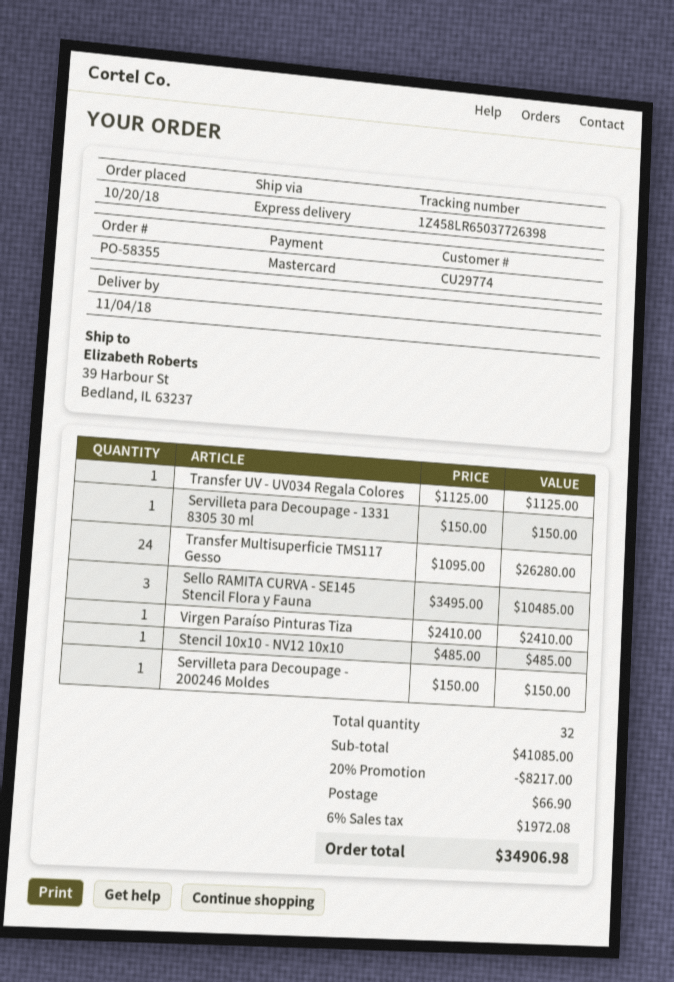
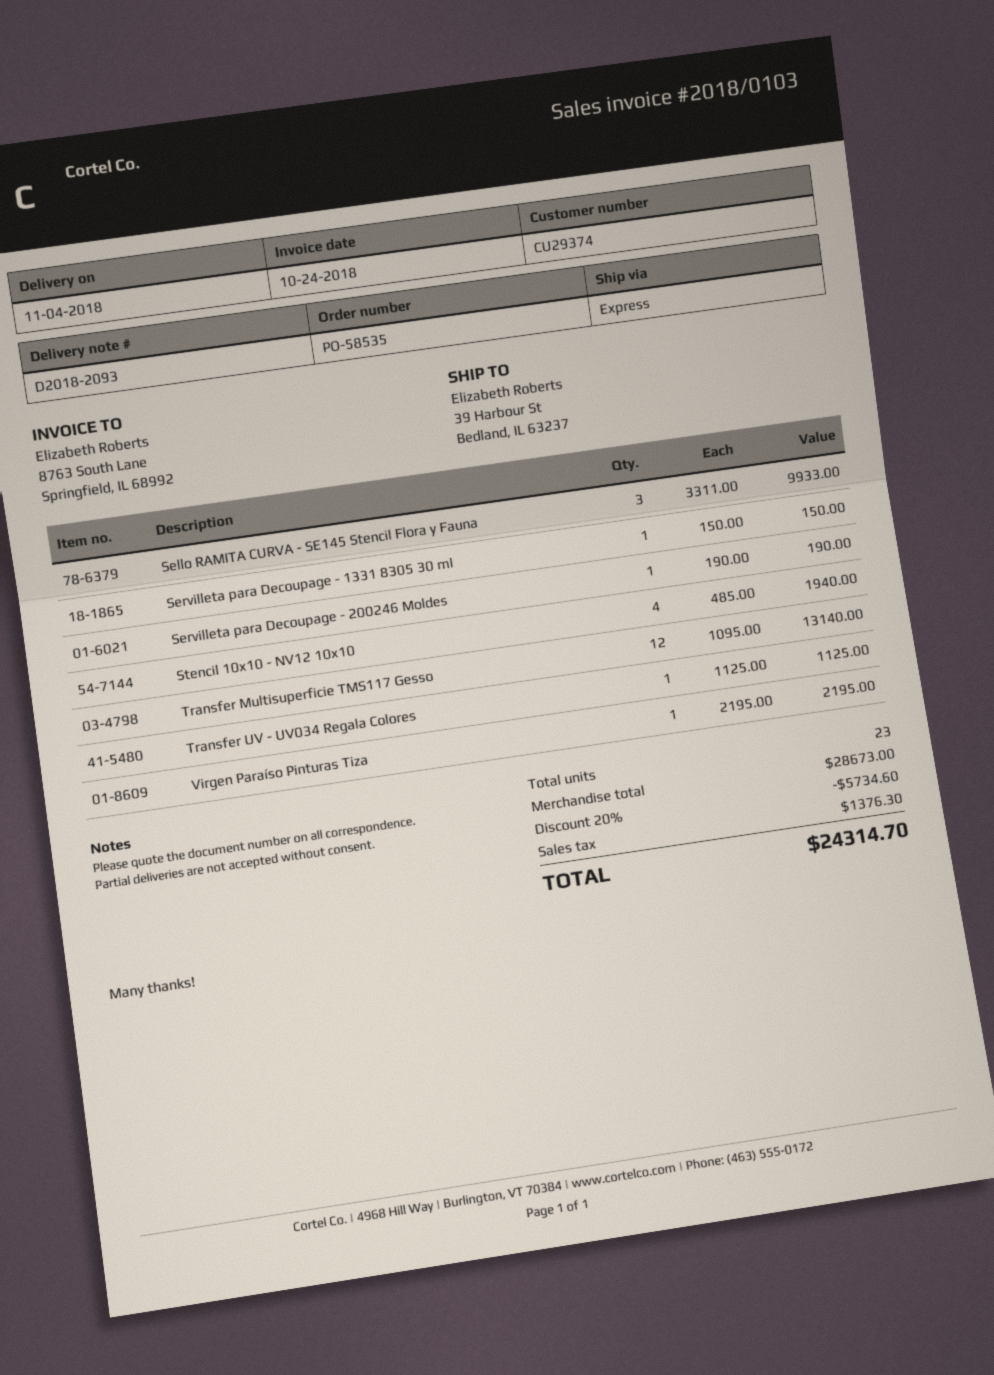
order number: PO-58355 -> PO-58535
customer number: CU29774 -> CU29374
Transfer Multisuperficie TMS117 Gesso: 24 x 1095.00 = 26280.00 -> 12 x 1095.00 = 13140.00
Sello RAMITA CURVA - SE145 Stencil Flora y Fauna: 3 x 3495.00 = 10485.00 -> 3 x 3311.00 = 9933.00
Virgen Paraíso Pinturas Tiza: 1 x 2410.00 = 2410.00 -> 1 x 2195.00 = 2195.00
Stencil 10x10 - NV12 10x10: 1 x 485.00 = 485.00 -> 4 x 485.00 = 1940.00
Servilleta para Decoupage - 200246 Moldes: 1 x 150.00 = 150.00 -> 1 x 190.00 = 190.00
total quantity: 32 -> 23
subtotal: 41085.00 -> 28673.00
discount: 20% = 8217.00 -> 20% = 5734.60
shipping: 66.90 -> none
tax: 1972.08 -> 1376.30
total: 34906.98 -> 24314.70

